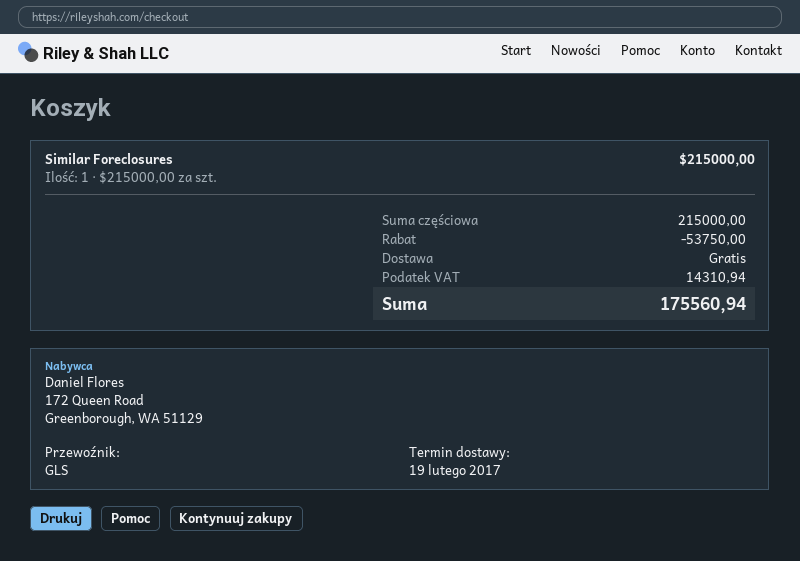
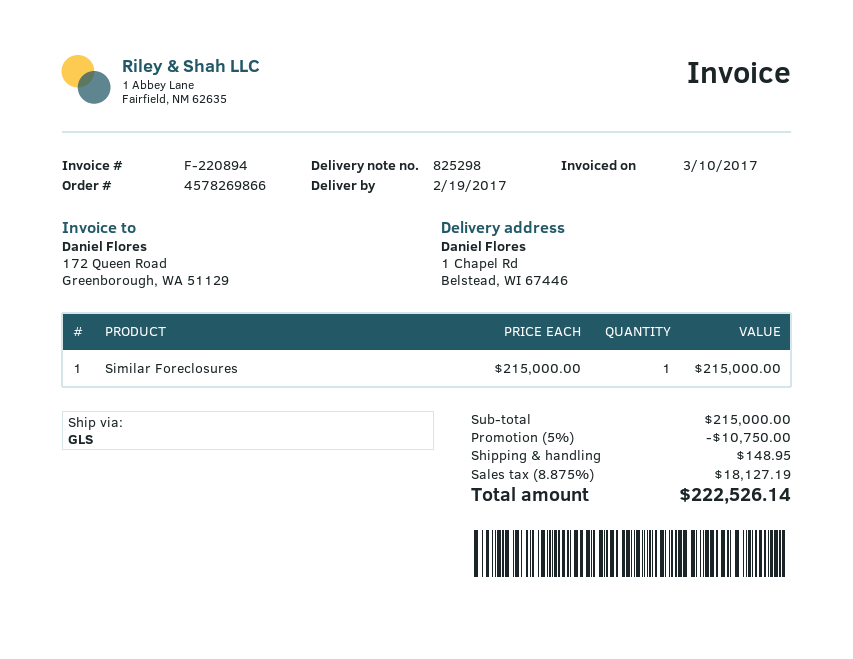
discount: 53750.00 -> 10750.00
shipping: 0.00 -> 148.95
tax: 14310.94 -> 18127.19
total: 175560.94 -> 222526.14

